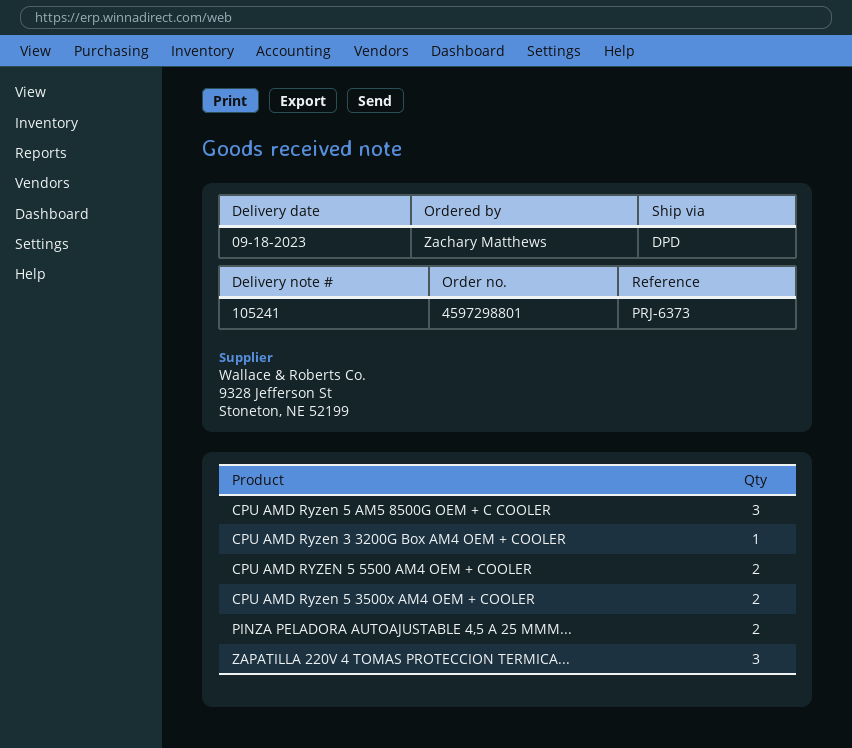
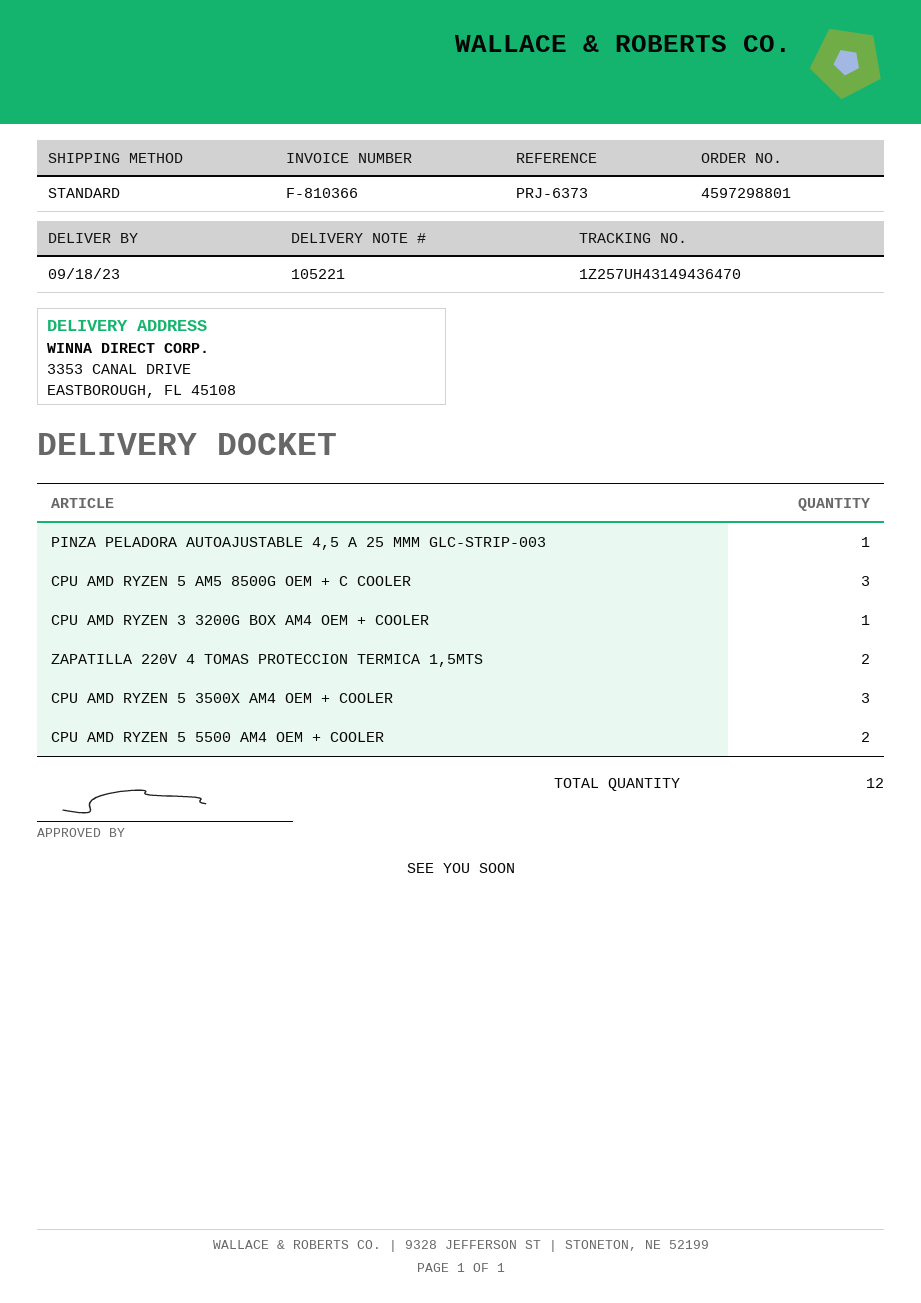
delivery note number: 105241 -> 105221
shipping method: DPD -> standard
CPU AMD Ryzen 5 3500x AM4 OEM + COOLER: 2 -> 3
PINZA PELADORA AUTOAJUSTABLE 4,5 A 25 MMM...: 2 -> 1
ZAPATILLA 220V 4 TOMAS PROTECCION TERMICA...: 3 -> 2

